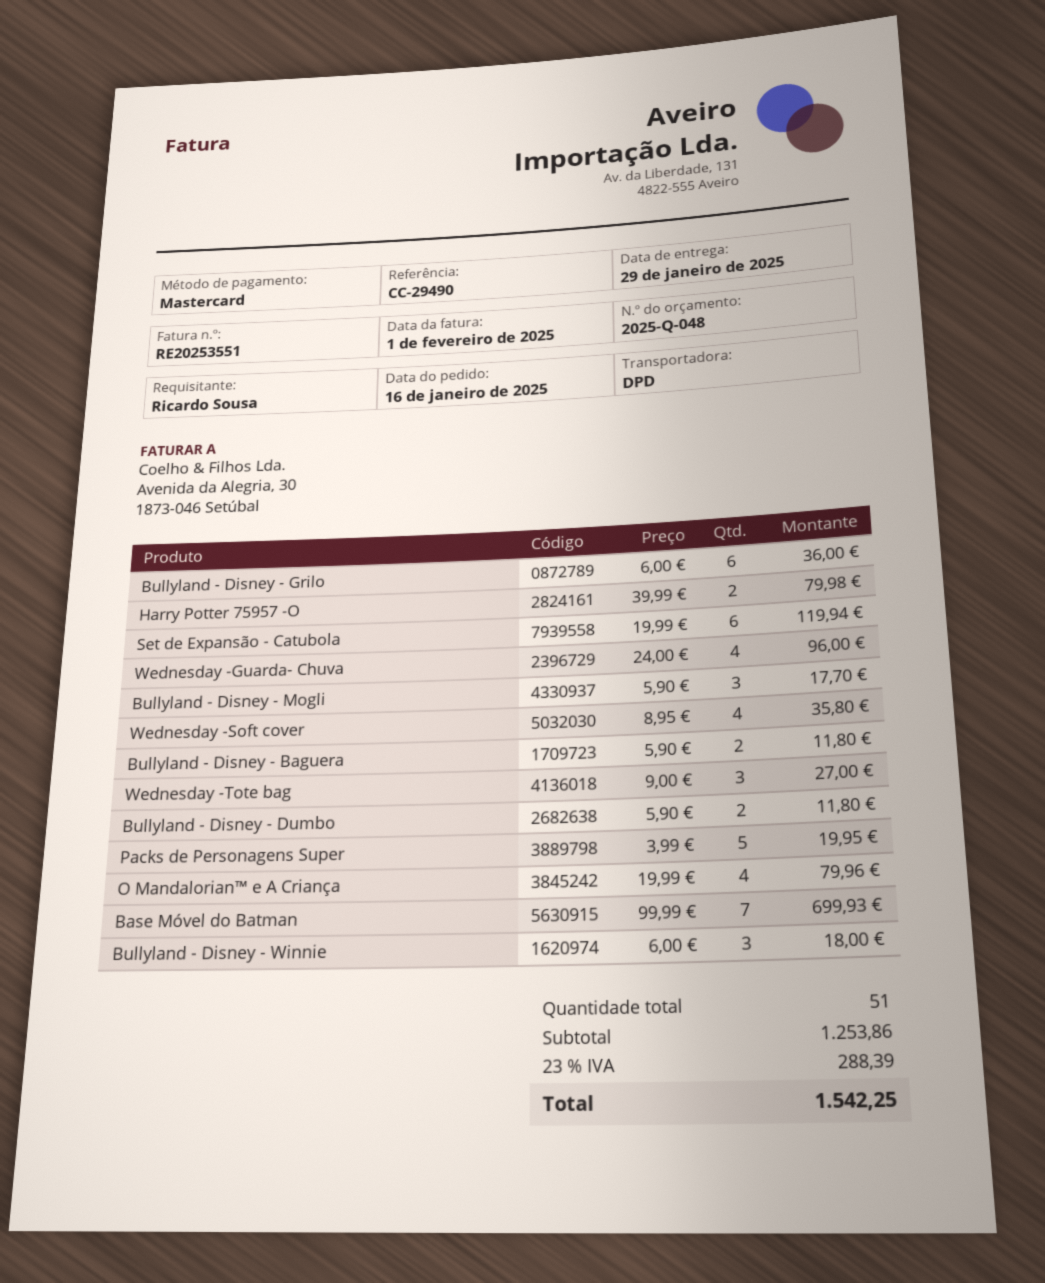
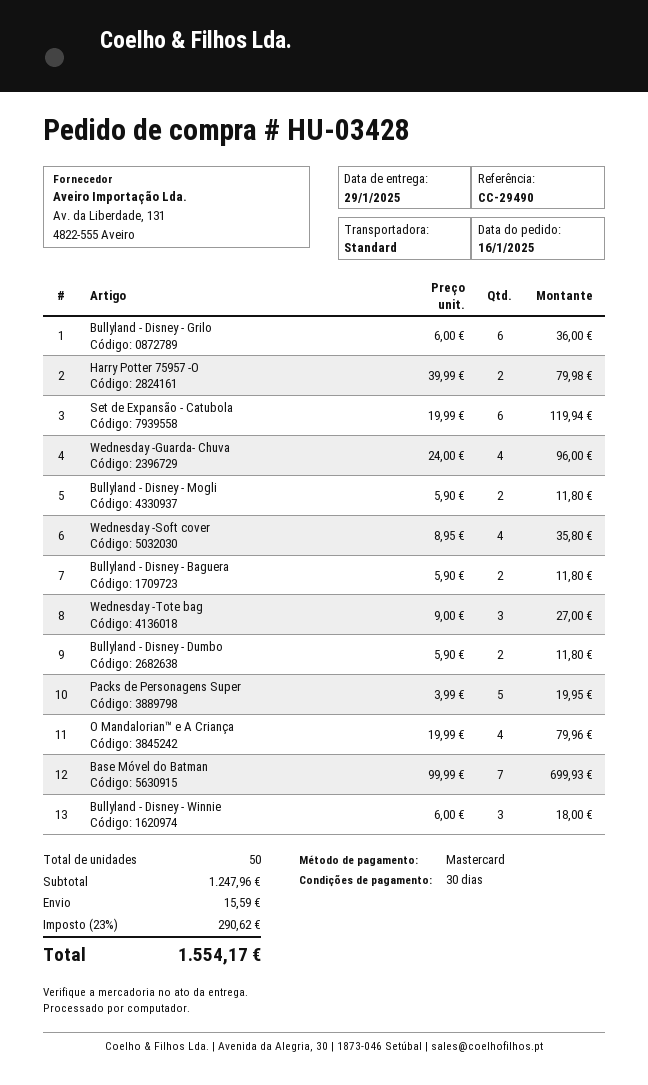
shipping method: DPD -> standard
Bullyland - Disney - Mogli: 3 x 5.90 = 17.70 -> 2 x 5.90 = 11.80
total quantity: 51 -> 50
subtotal: 1253.86 -> 1247.96
shipping: none -> 15.59
tax: 23% = 288.39 -> 23% = 290.62
total: 1542.25 -> 1554.17

